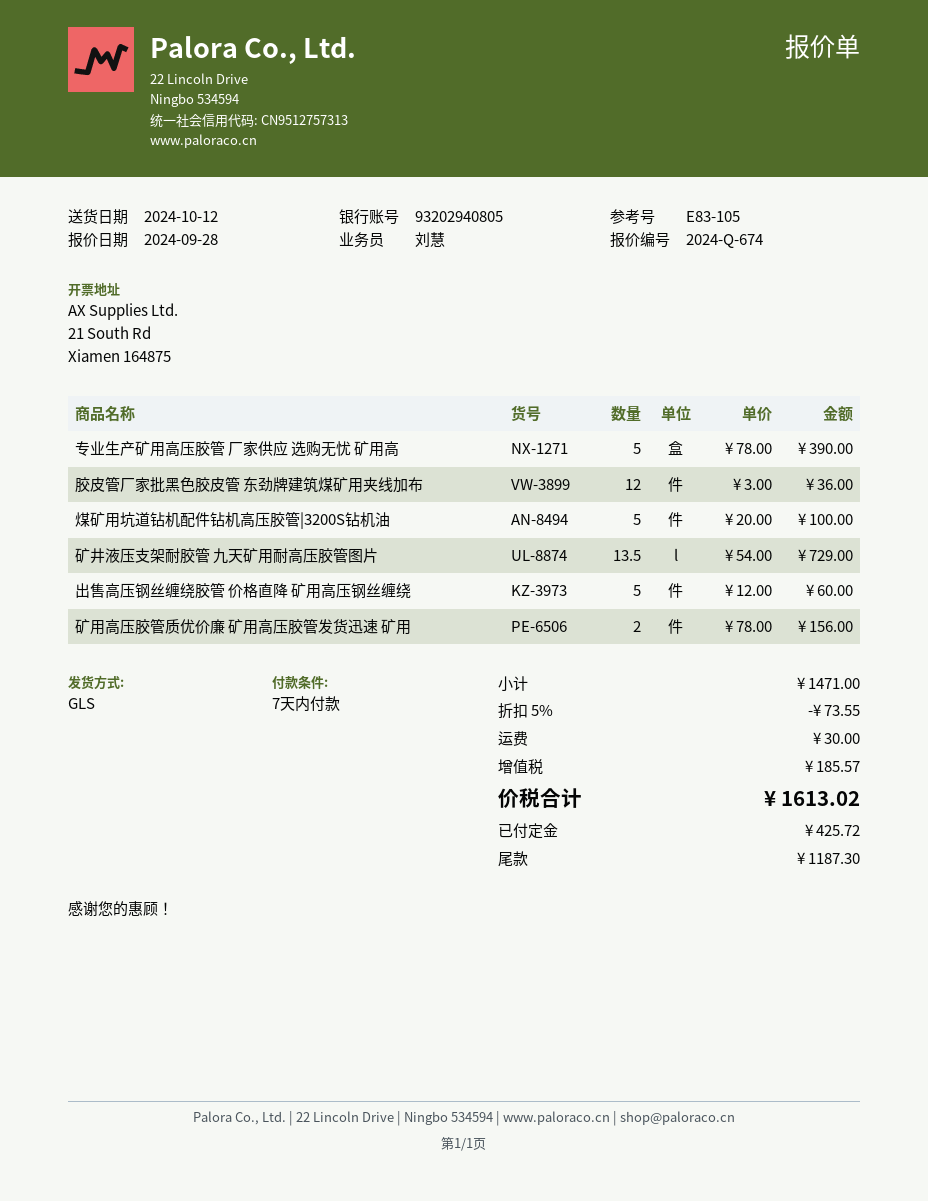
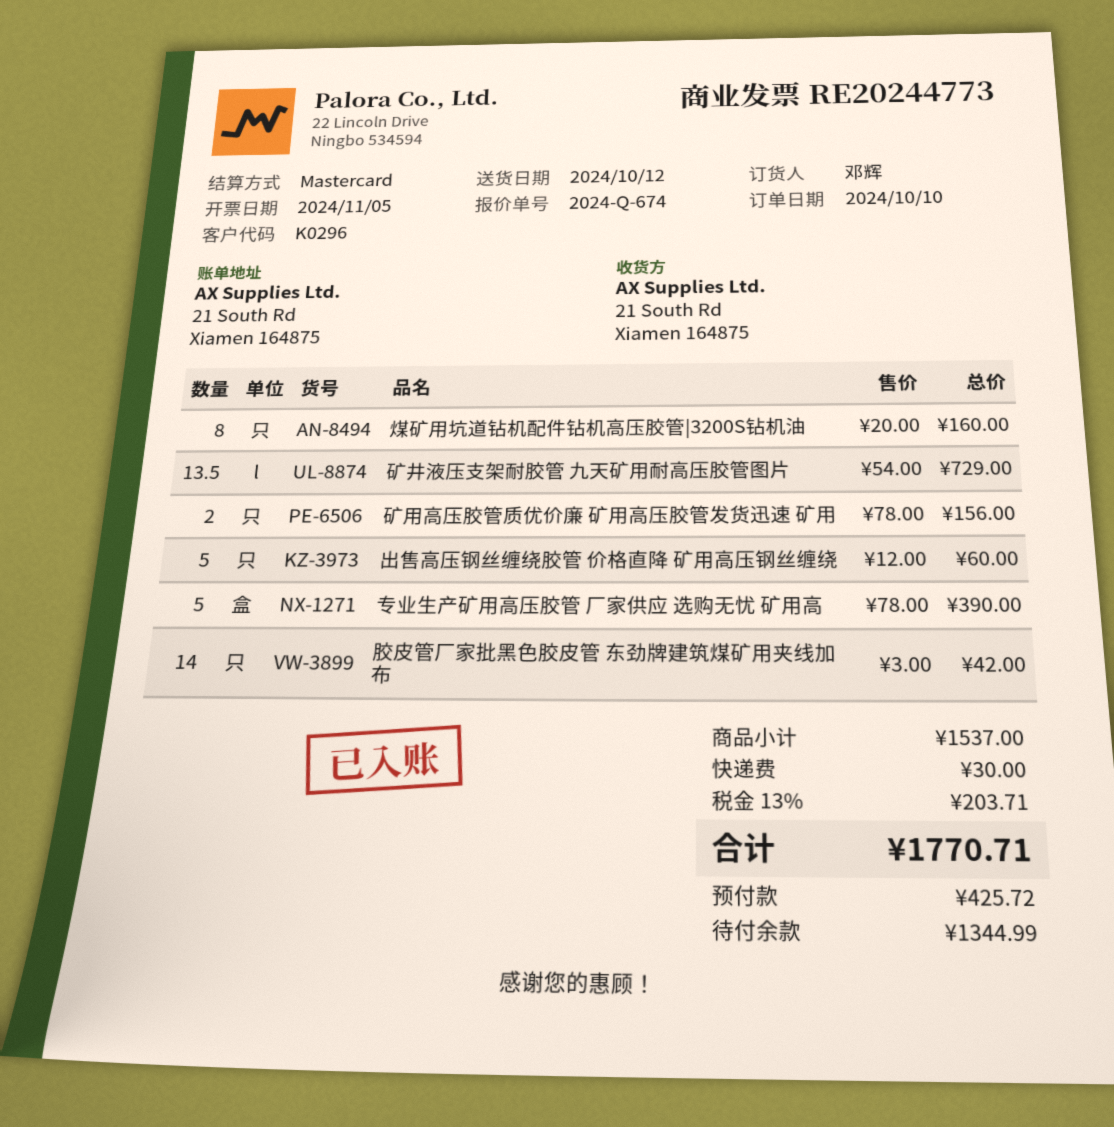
胶皮管厂家批黑色胶皮管 东劲牌建筑煤矿用夹线加布: 12 x 3.00 = 36.00 -> 14 x 3.00 = 42.00
煤矿用坑道钻机配件钻机高压胶管|3200S钻机油: 5 x 20.00 = 100.00 -> 8 x 20.00 = 160.00
subtotal: 1471.00 -> 1537.00
discount: 5% = 73.55 -> none
tax: 185.57 -> 203.71
total: 1613.02 -> 1770.71
balance: 1187.30 -> 1344.99

